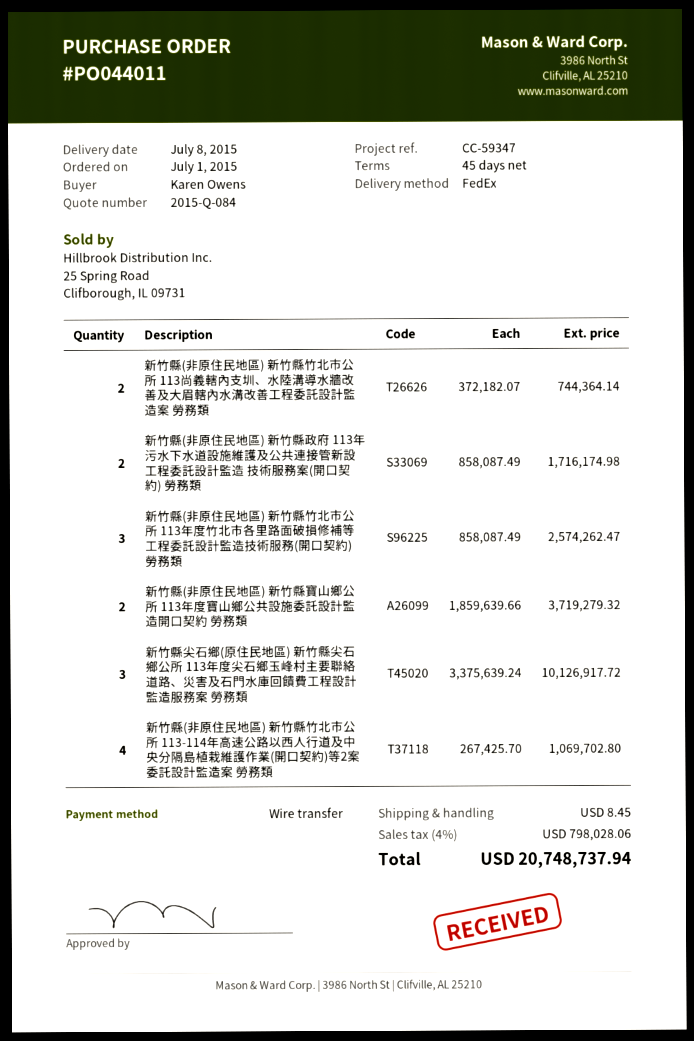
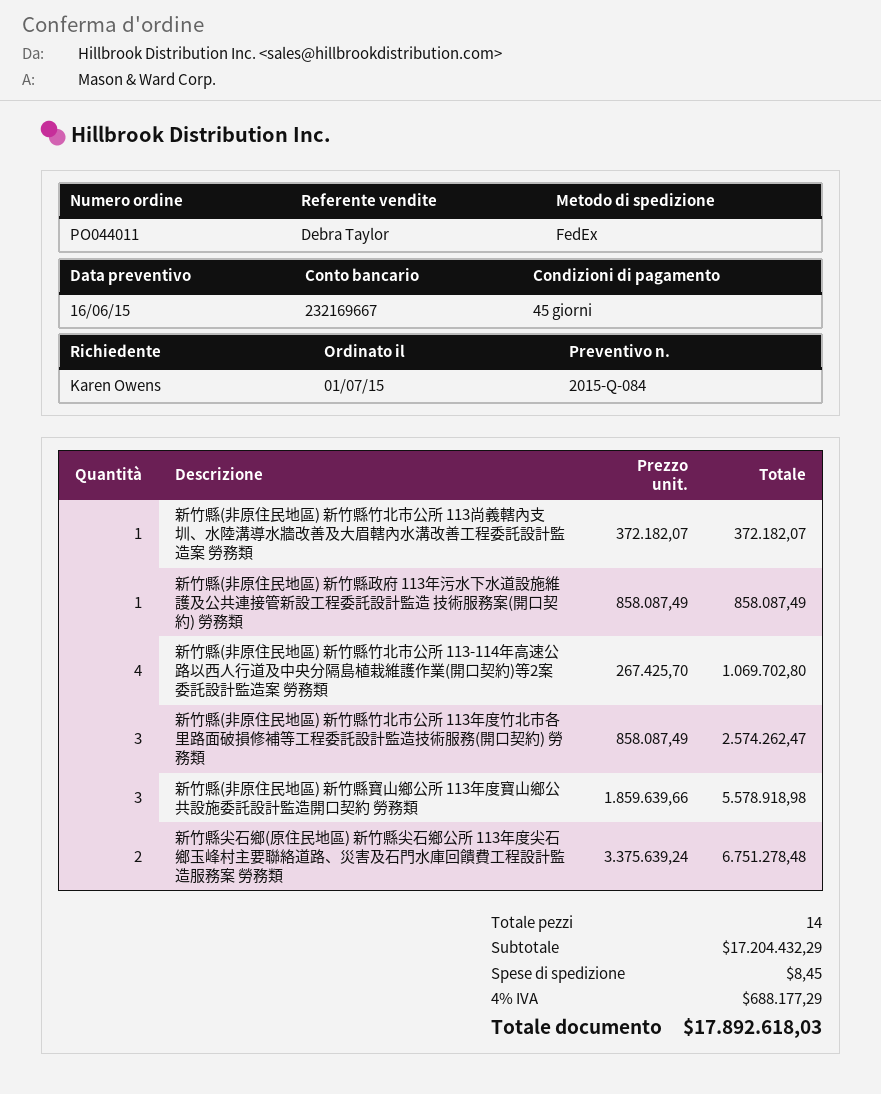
新竹縣(非原住民地區) 新竹縣竹北市公所 113尚義轄內支圳、水陸溝導水牆改善及大眉轄內水溝改善工程委託設計監造案 勞務類: 2 x 372182.07 = 744364.14 -> 1 x 372182.07 = 372182.07
新竹縣(非原住民地區) 新竹縣政府 113年污水下水道設施維護及公共連接管新設工程委託設計監造 技術服務案(開口契約) 勞務類: 2 x 858087.49 = 1716174.98 -> 1 x 858087.49 = 858087.49
新竹縣(非原住民地區) 新竹縣寶山鄉公所 113年度寶山鄉公共設施委託設計監造開口契約 勞務類: 2 x 1859639.66 = 3719279.32 -> 3 x 1859639.66 = 5578918.98
新竹縣尖石鄉(原住民地區) 新竹縣尖石鄉公所 113年度尖石鄉玉峰村主要聯絡道路、災害及石門水庫回饋費工程設計監造服務案 勞務類: 3 x 3375639.24 = 10126917.72 -> 2 x 3375639.24 = 6751278.48
tax: 4% = 798028.06 -> 4% = 688177.29
total: 20748737.94 -> 17892618.03

